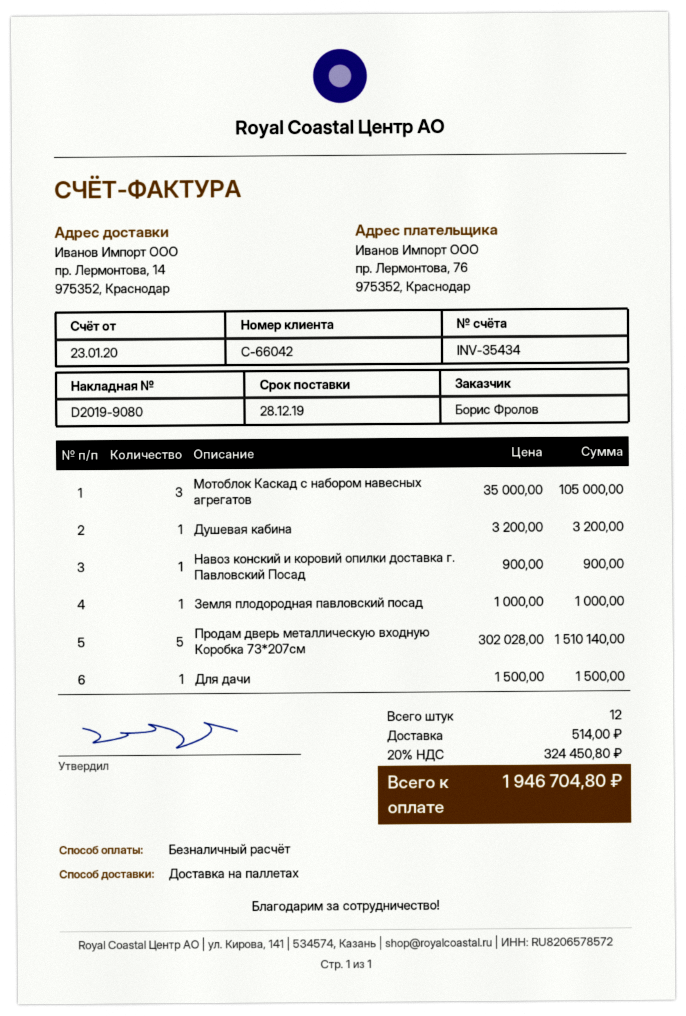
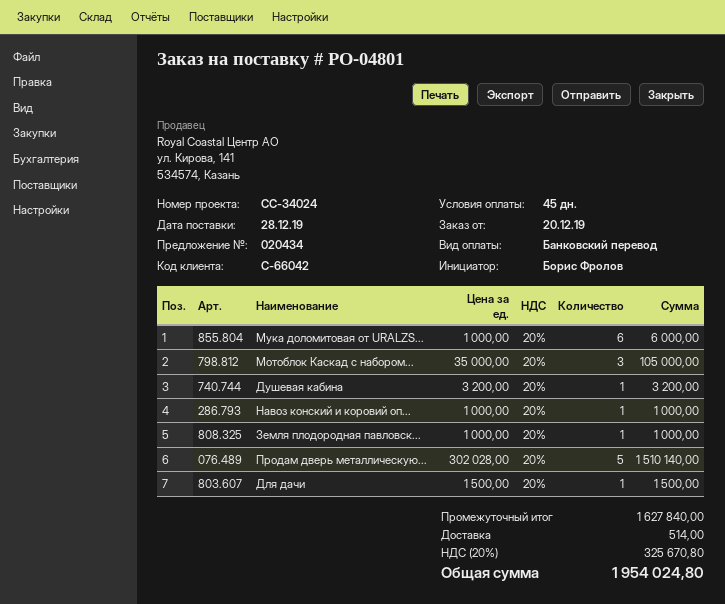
Навоз конский и коровий опилки доставка г. Павловский Посад: 1 x 900.00 = 900.00 -> 1 x 1000.00 = 1000.00
Мука доломитовая от URALZS...: none -> 6 x 1000.00 = 6000.00
tax: 20% = 324450.80 -> 20% = 325670.80
total: 1946704.80 -> 1954024.80

